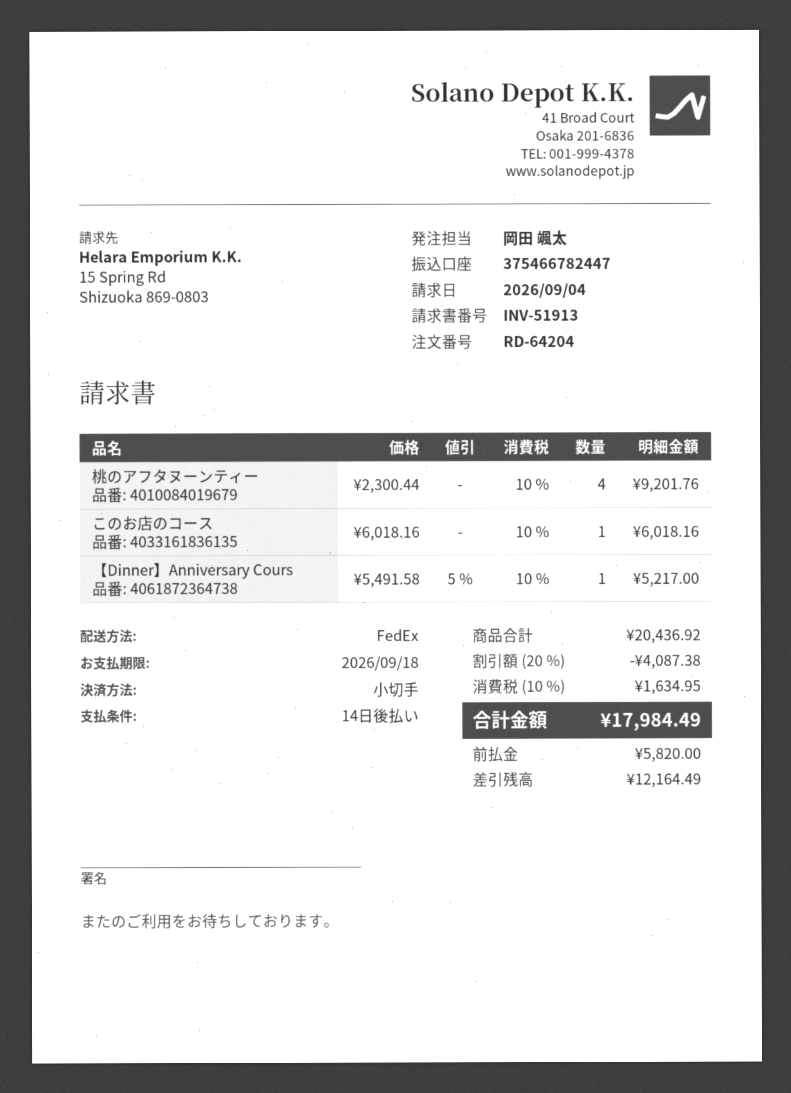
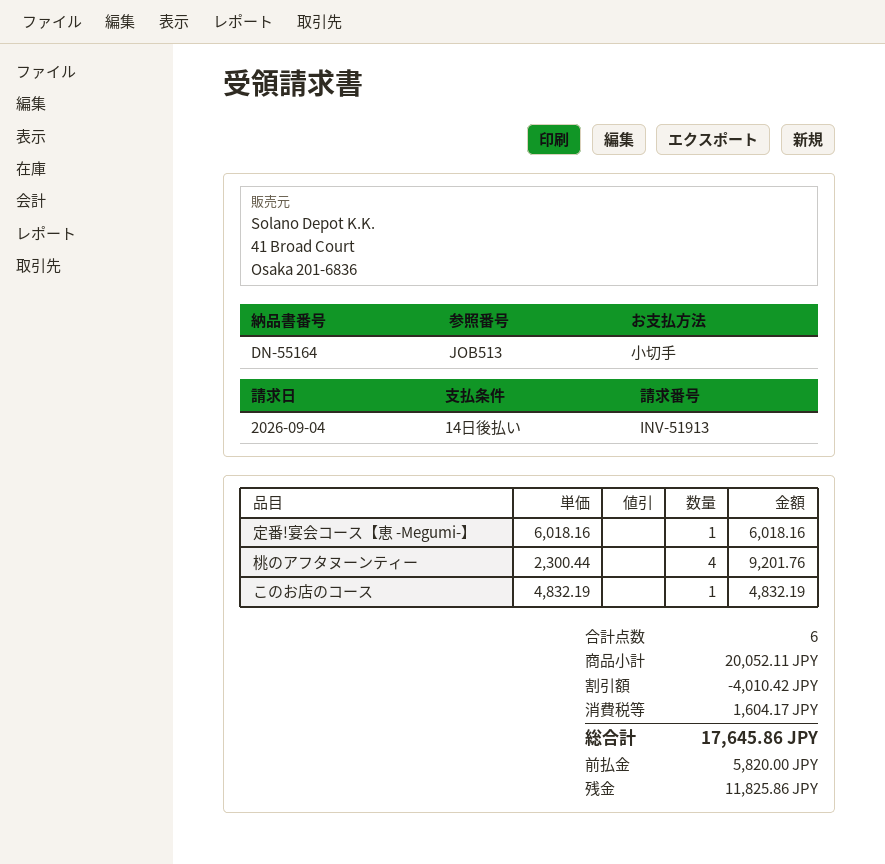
このお店のコース: 1 x 6018.16 = 6018.16 -> 1 x 4832.19 = 4832.19
【Dinner】Anniversary Cours: 1 x 5491.58 - 5% = 5217.00 -> none
定番!宴会コース【恵 -Megumi-】: none -> 1 x 6018.16 = 6018.16
subtotal: 20436.92 -> 20052.11
discount: 4087.38 -> 4010.42
tax: 1634.95 -> 1604.17
total: 17984.49 -> 17645.86
balance: 12164.49 -> 11825.86

